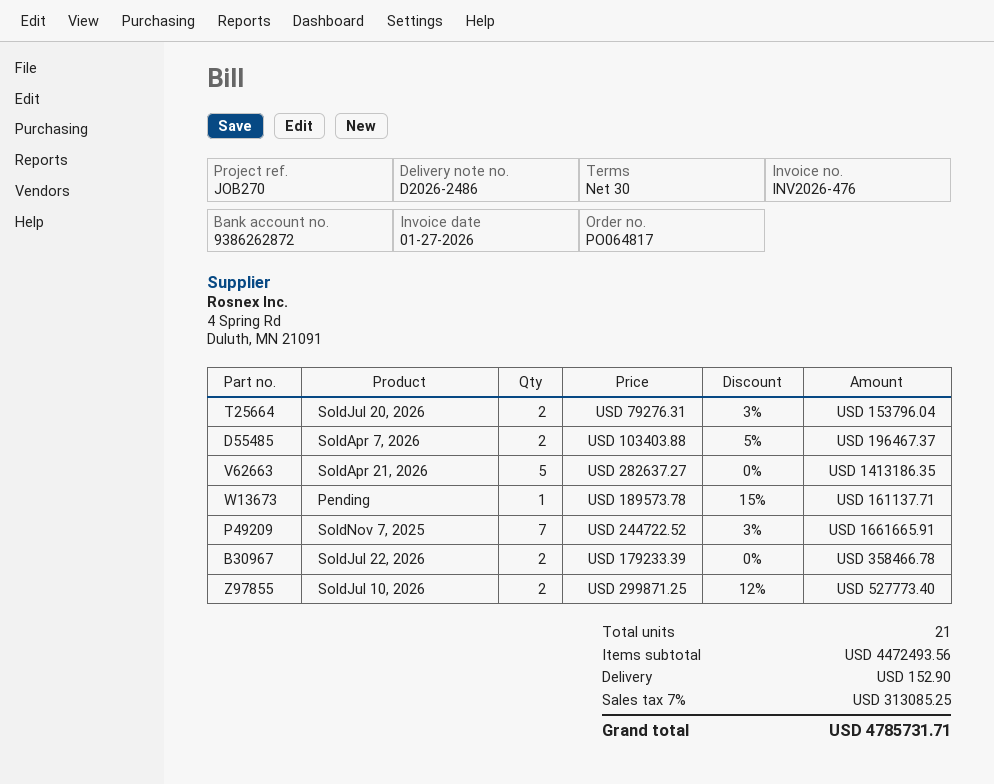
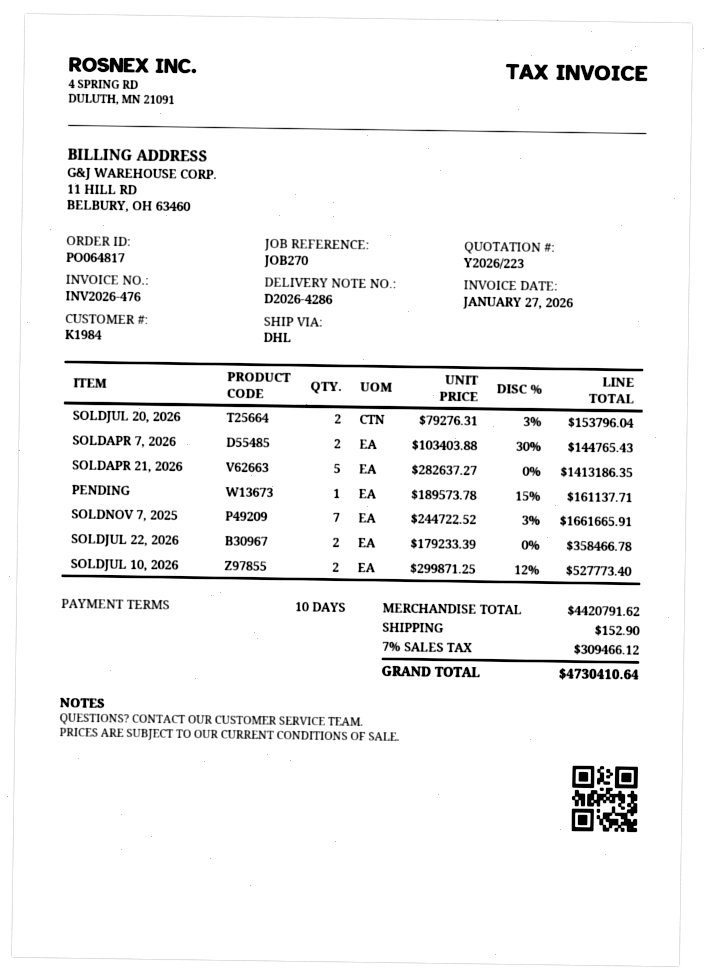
delivery note number: D2026-2486 -> D2026-4286
payment terms: 30 days -> 10 days
SoldApr 7, 2026: 2 x 103403.88 - 5% = 196467.37 -> 2 x 103403.88 - 30% = 144765.43
subtotal: 4472493.56 -> 4420791.62
tax: 7% = 313085.25 -> 7% = 309466.12
total: 4785731.71 -> 4730410.64

